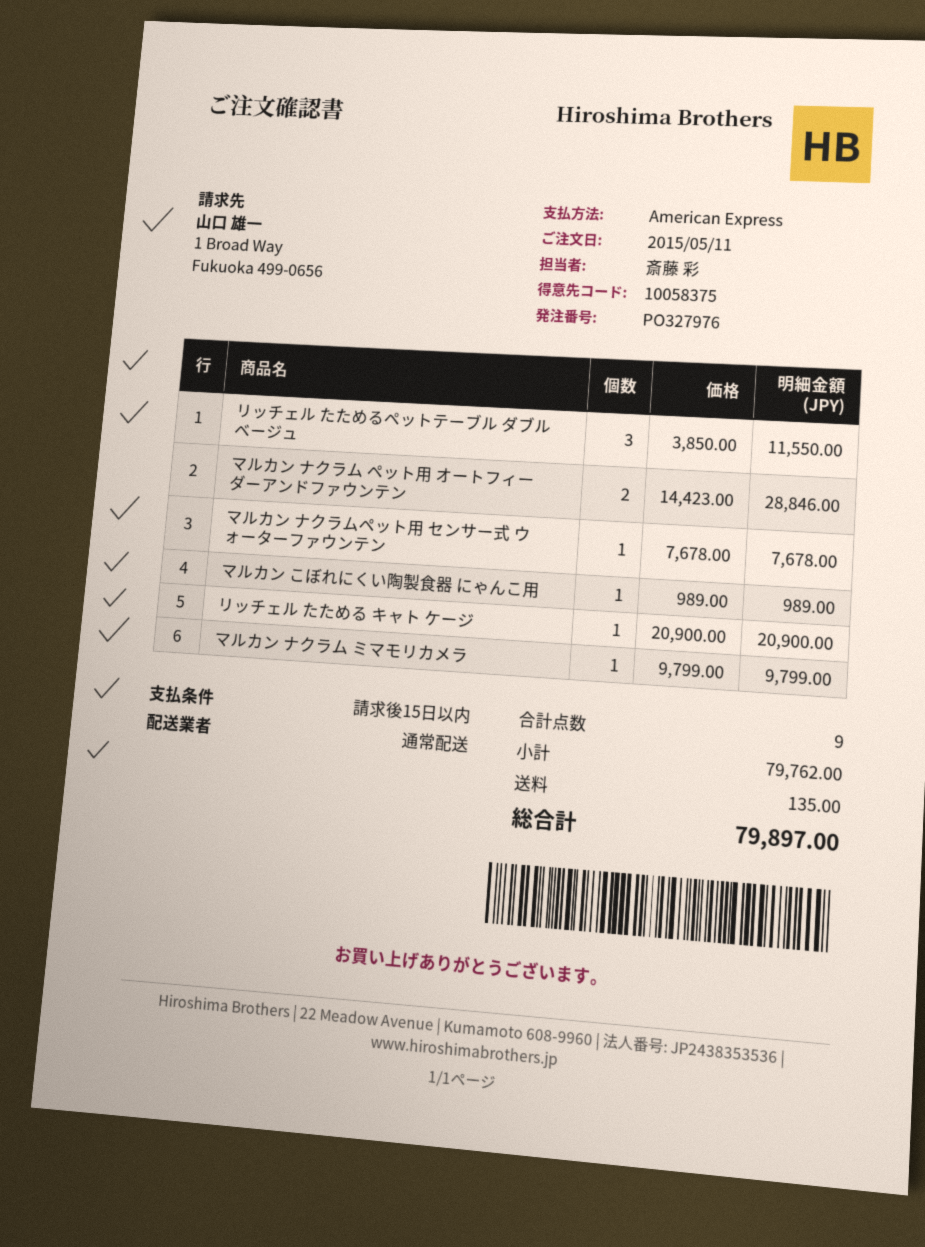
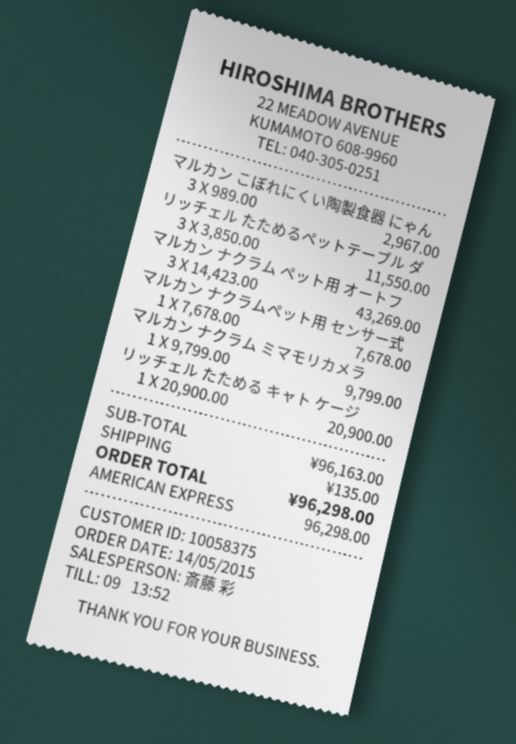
order date: 2015-05-11 -> 2015-05-14
マルカン ナクラム ペット用 オートフィーダーアンドファウンテン: 2 x 14423.00 = 28846.00 -> 3 x 14423.00 = 43269.00
マルカン こぼれにくい陶製食器 にゃんこ用: 1 x 989.00 = 989.00 -> 3 x 989.00 = 2967.00
subtotal: 79762.00 -> 96163.00
total: 79897.00 -> 96298.00

